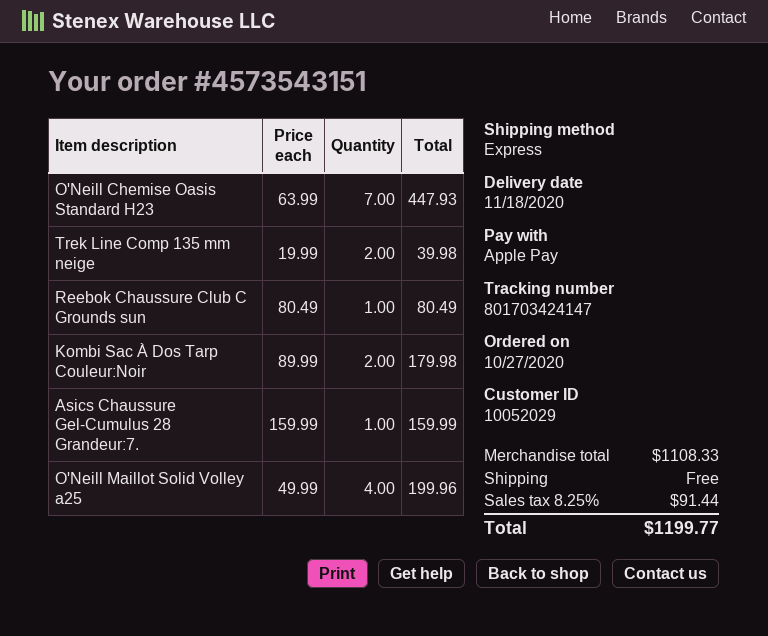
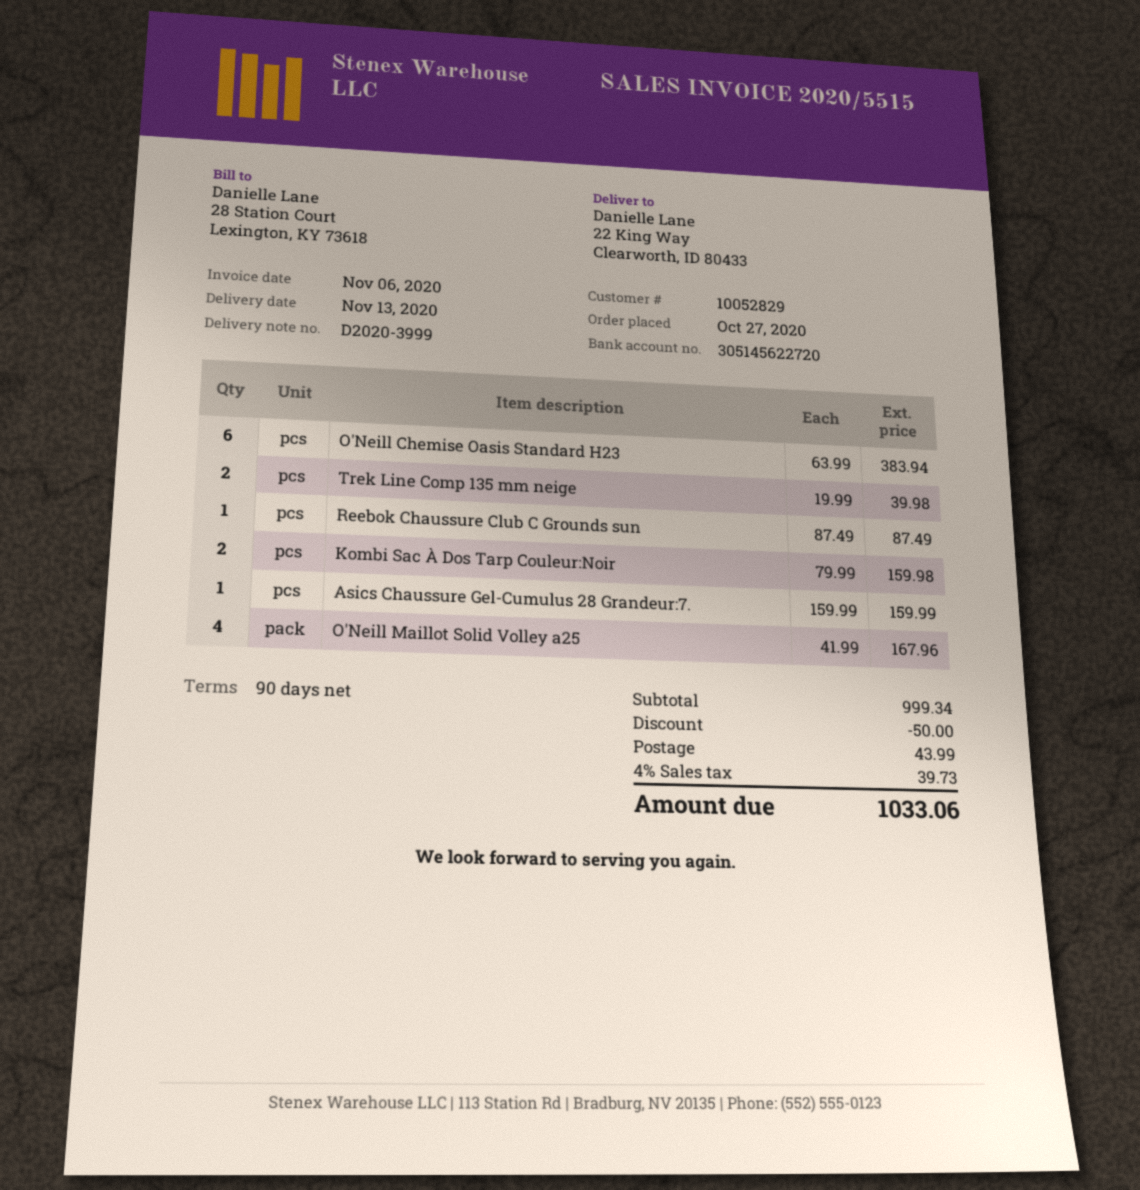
delivery date: 2020-11-18 -> 2020-11-13
customer number: 10052029 -> 10052829
O'Neill Chemise Oasis Standard H23: 7 x 63.99 = 447.93 -> 6 x 63.99 = 383.94
Reebok Chaussure Club C Grounds sun: 1 x 80.49 = 80.49 -> 1 x 87.49 = 87.49
Kombi Sac À Dos Tarp Couleur:Noir: 2 x 89.99 = 179.98 -> 2 x 79.99 = 159.98
O'Neill Maillot Solid Volley a25: 4 x 49.99 = 199.96 -> 4 x 41.99 = 167.96
subtotal: 1108.33 -> 999.34
discount: none -> 50.00
shipping: 0.00 -> 43.99
tax: 8.25% = 91.44 -> 4% = 39.73
total: 1199.77 -> 1033.06

